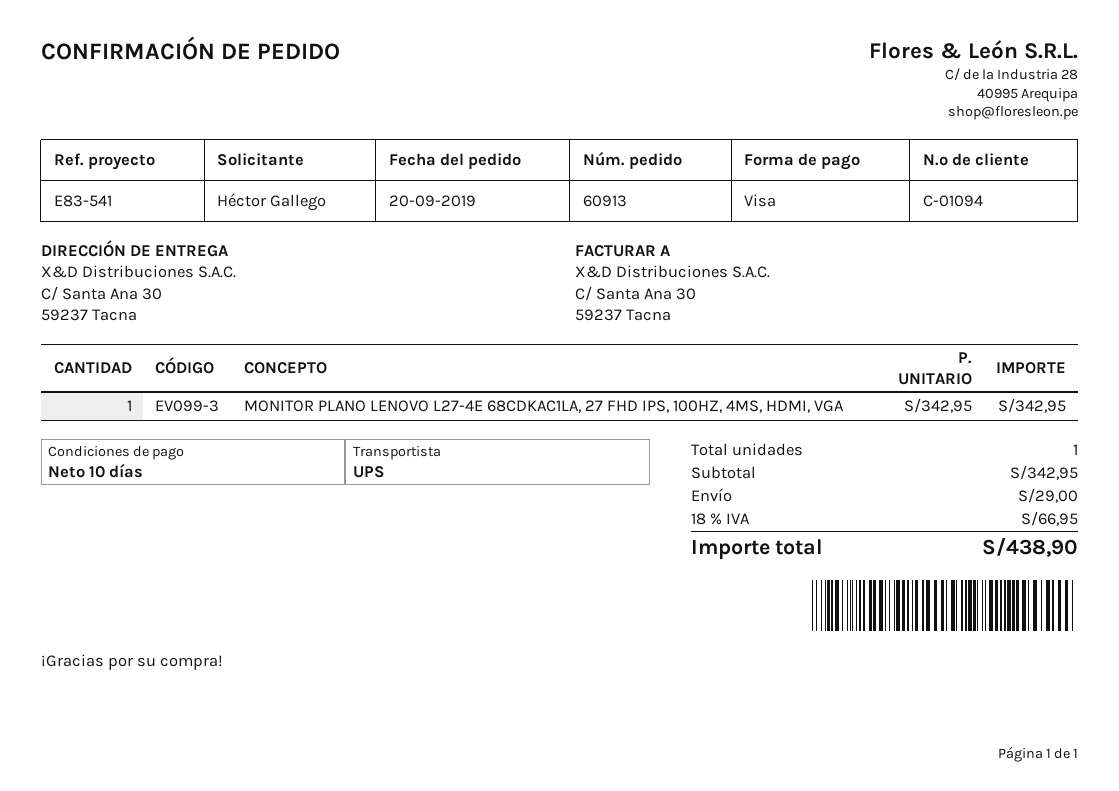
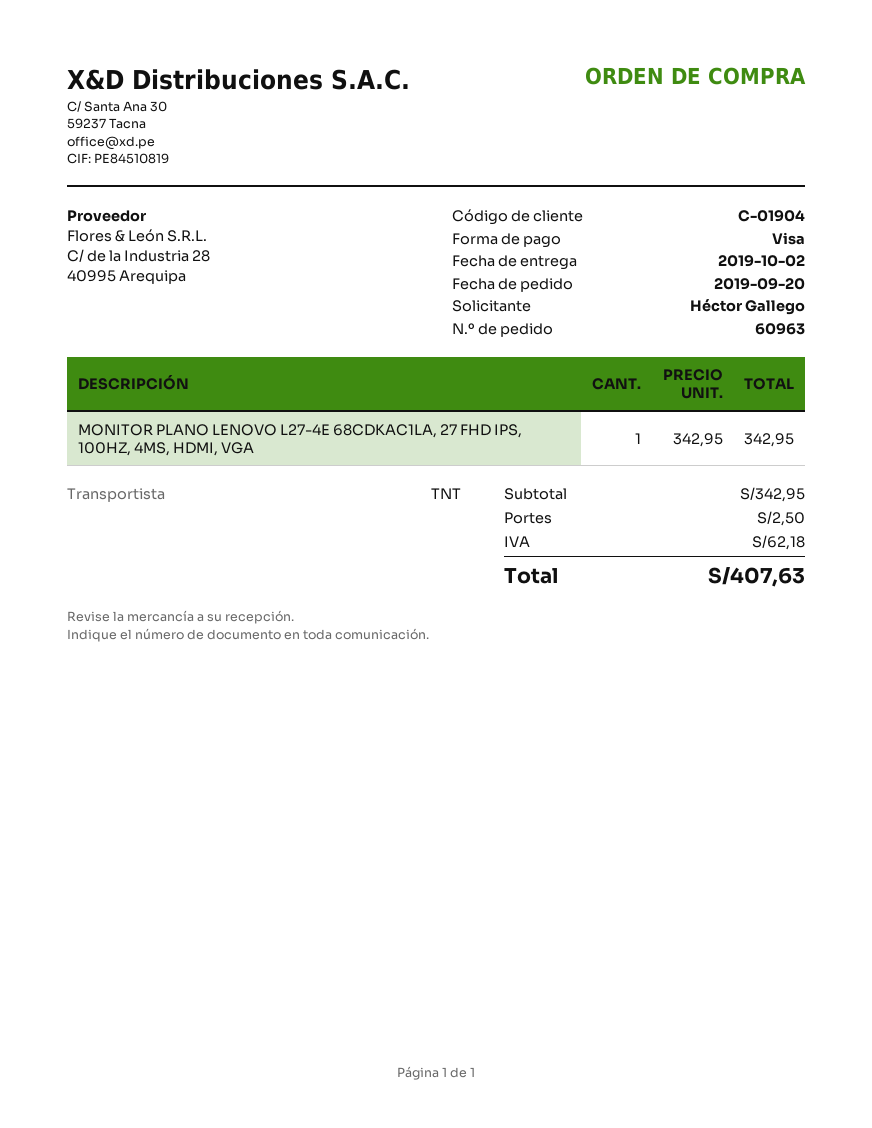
order number: 60913 -> 60963
customer number: C-01094 -> C-01904
shipping method: UPS -> TNT
shipping: 29.00 -> 2.50
tax: 66.95 -> 62.18
total: 438.90 -> 407.63

